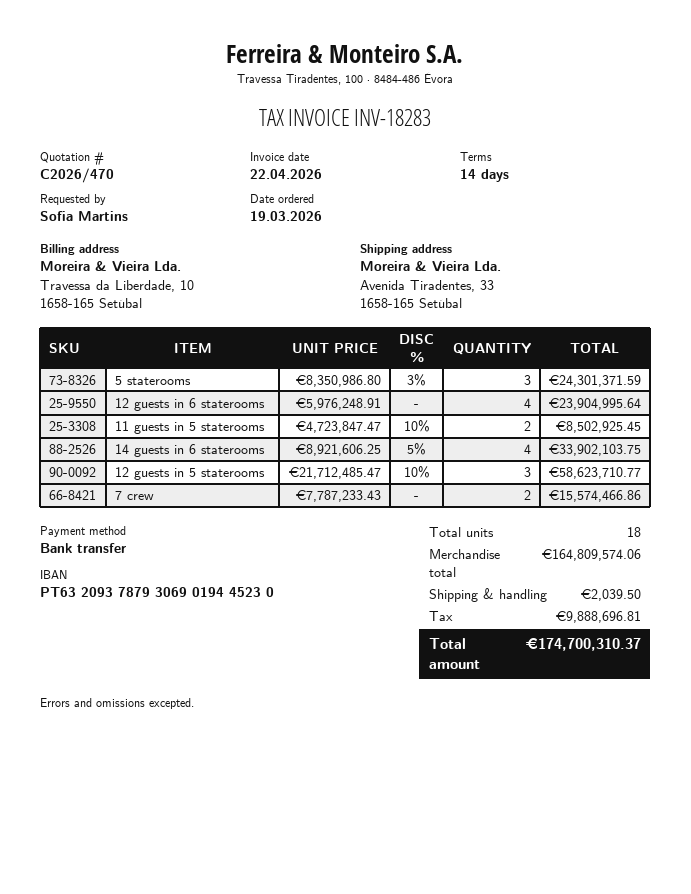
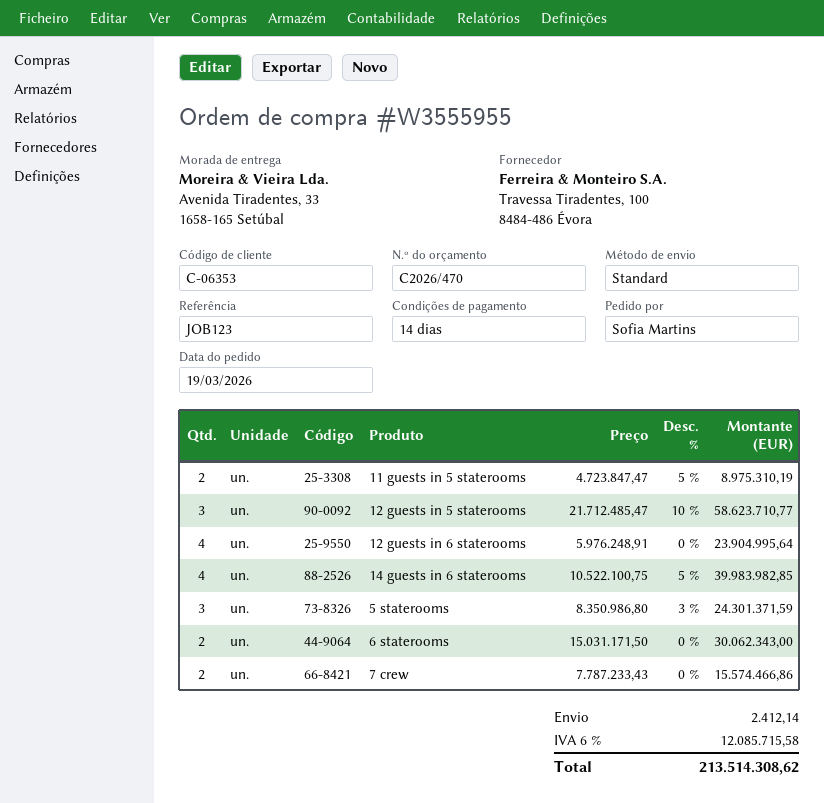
11 guests in 5 staterooms: 2 x 4723847.47 - 10% = 8502925.45 -> 2 x 4723847.47 - 5% = 8975310.19
14 guests in 6 staterooms: 4 x 8921606.25 - 5% = 33902103.75 -> 4 x 10522100.75 - 5% = 39983982.85
6 staterooms: none -> 2 x 15031171.50 = 30062343.00
shipping: 2039.50 -> 2412.14
tax: 9888696.81 -> 12085715.58
total: 174700310.37 -> 213514308.62

